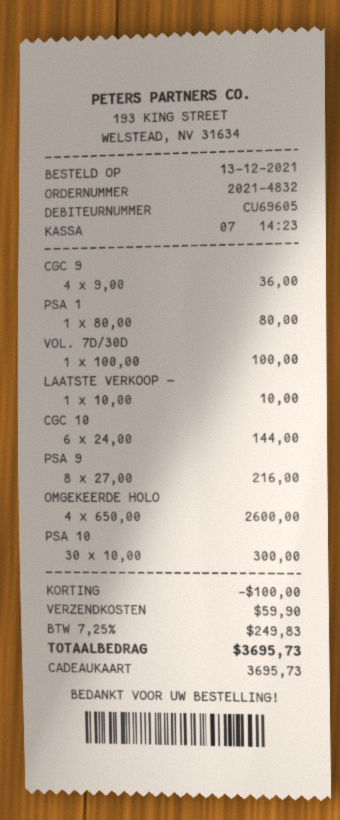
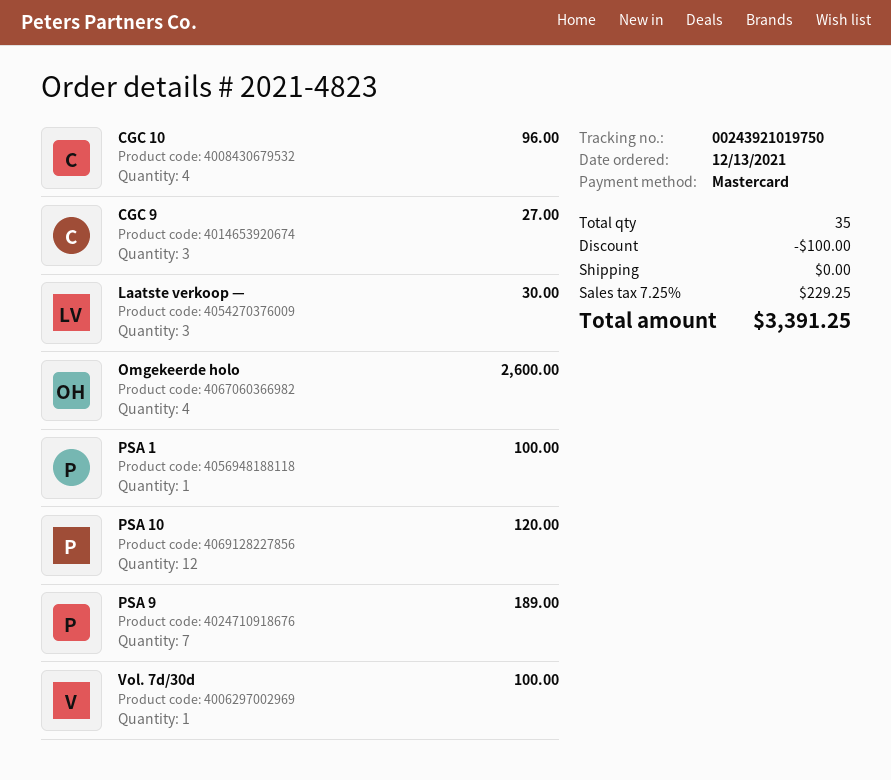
order number: 2021-4832 -> 2021-4823
payment method: gift card -> Mastercard
CGC 9: 4 for 36.00 -> 3 for 27.00
PSA 1: 1 for 80.00 -> 1 for 100.00
LAATSTE VERKOOP —: 1 for 10.00 -> 3 for 30.00
CGC 10: 6 for 144.00 -> 4 for 96.00
PSA 9: 8 for 216.00 -> 7 for 189.00
PSA 10: 30 for 300.00 -> 12 for 120.00
shipping: 59.90 -> 0.00
tax: 7.25% = 249.83 -> 7.25% = 229.25
total: 3695.73 -> 3391.25

